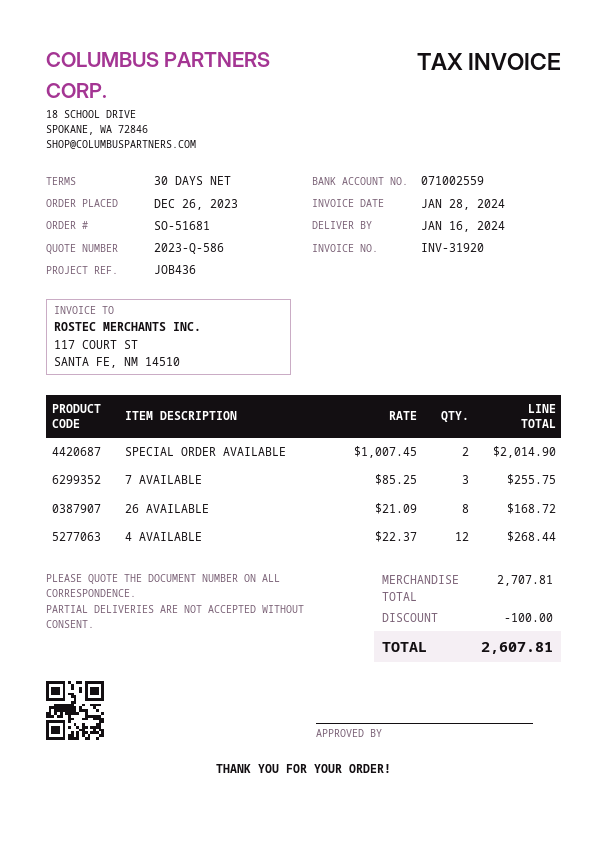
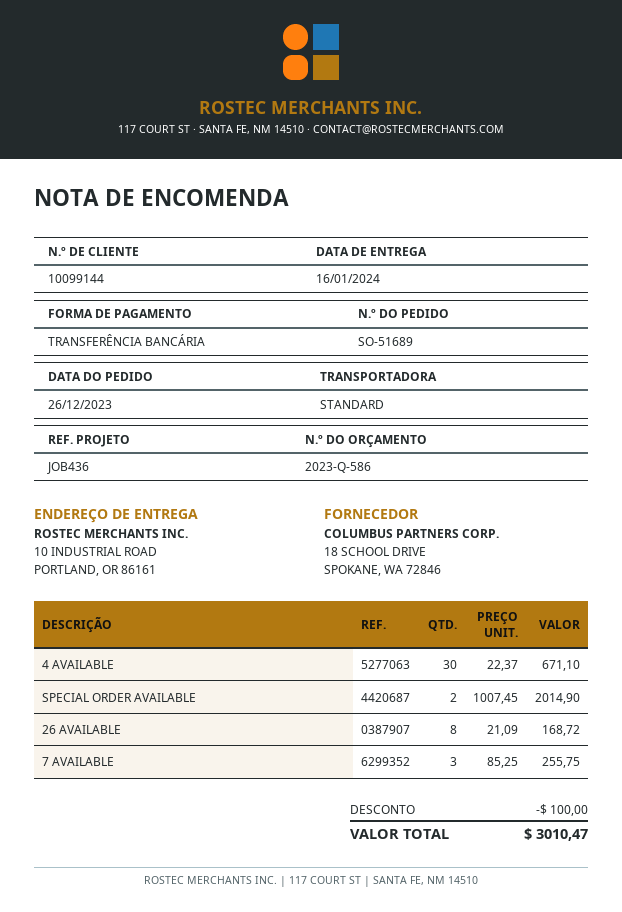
order number: SO-51681 -> SO-51689
4 AVAILABLE: 12 x 22.37 = 268.44 -> 30 x 22.37 = 671.10
total: 2607.81 -> 3010.47

